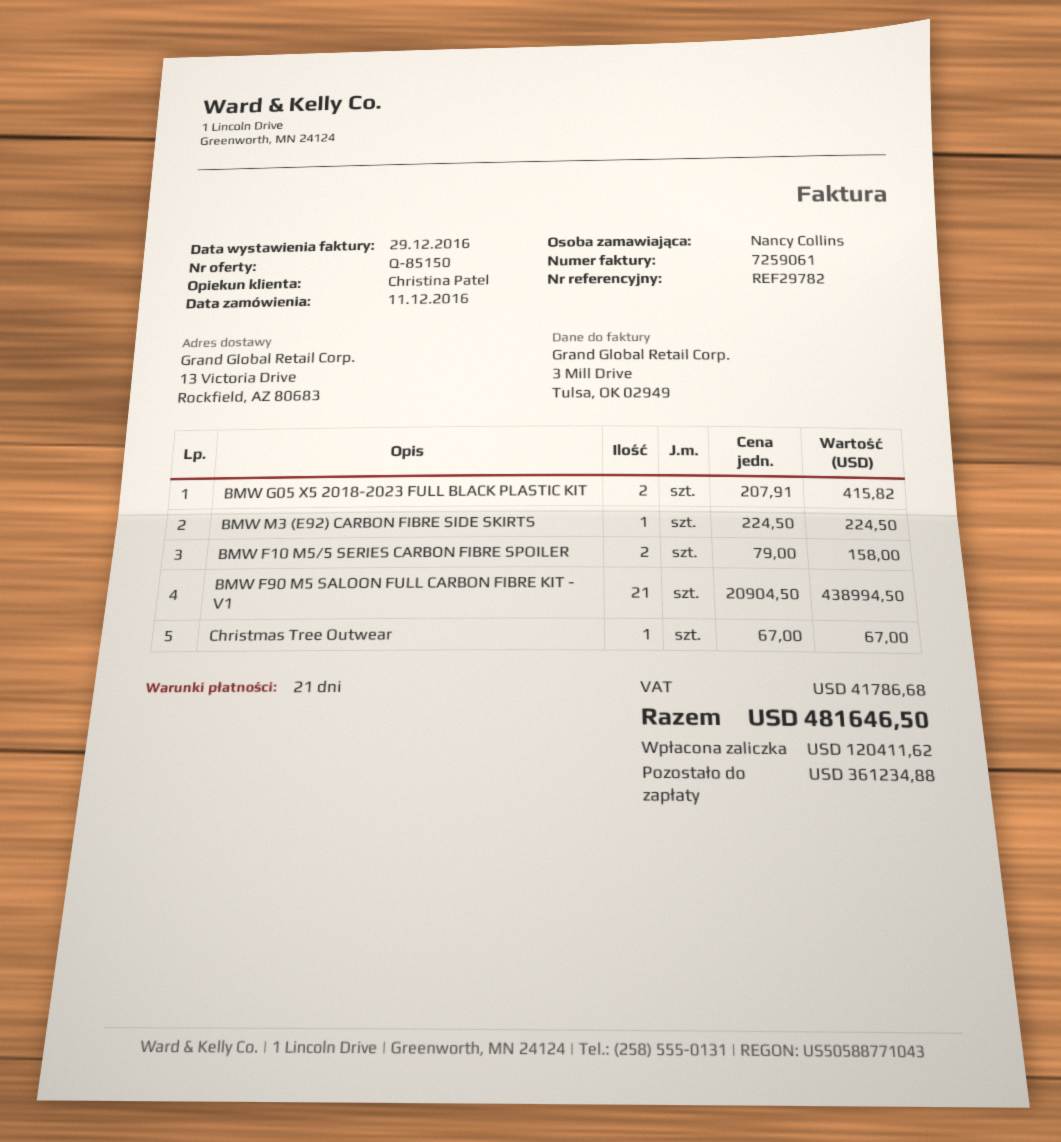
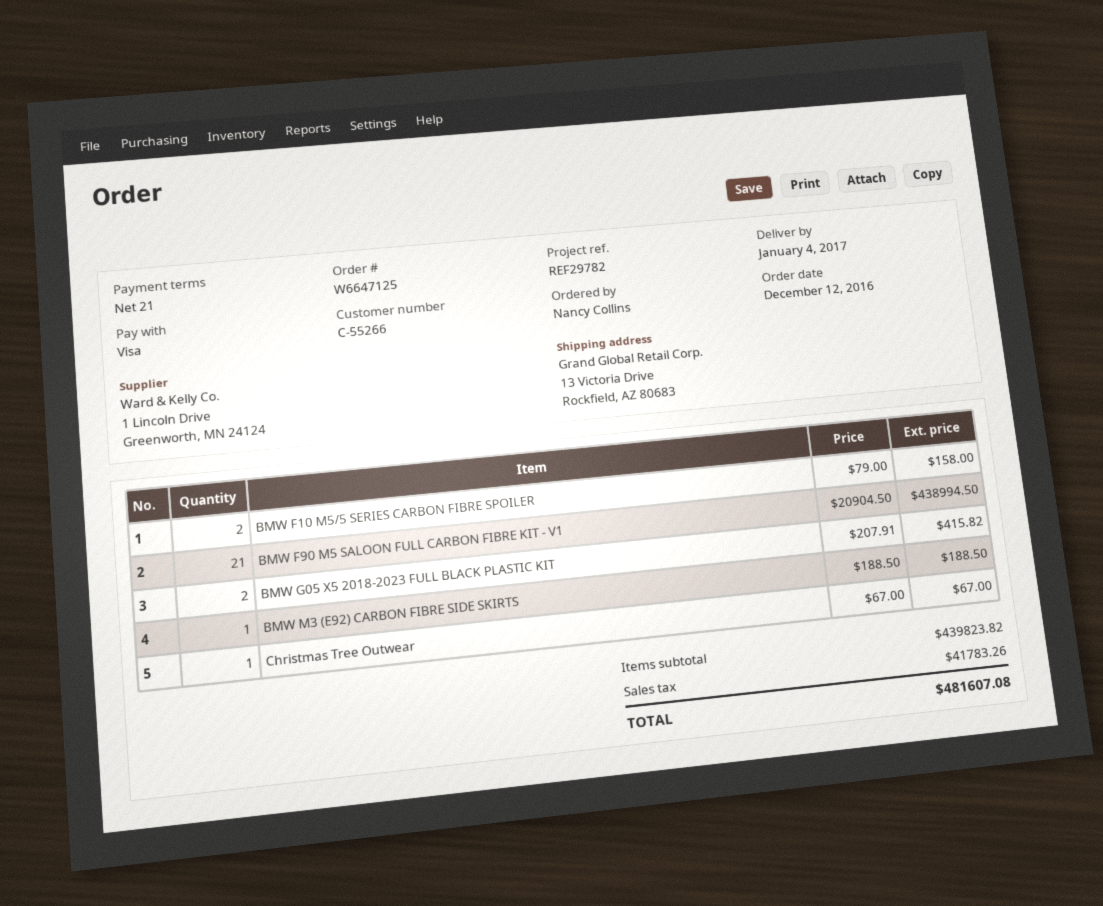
order date: 2016-12-11 -> 2016-12-12
BMW M3 (E92) CARBON FIBRE SIDE SKIRTS: 1 x 224.50 = 224.50 -> 1 x 188.50 = 188.50
tax: 41786.68 -> 41783.26
total: 481646.50 -> 481607.08

